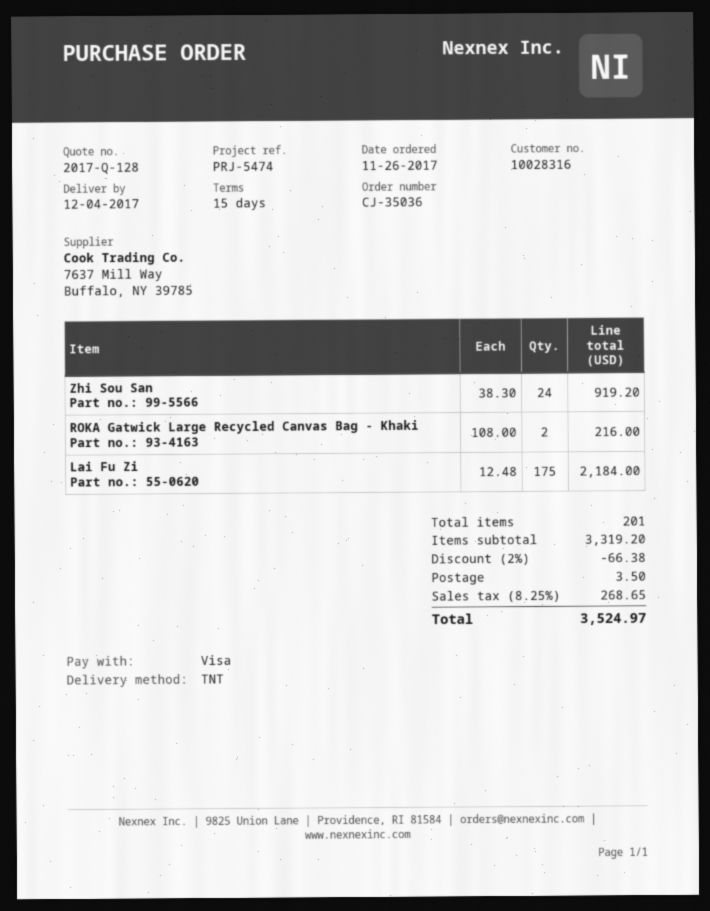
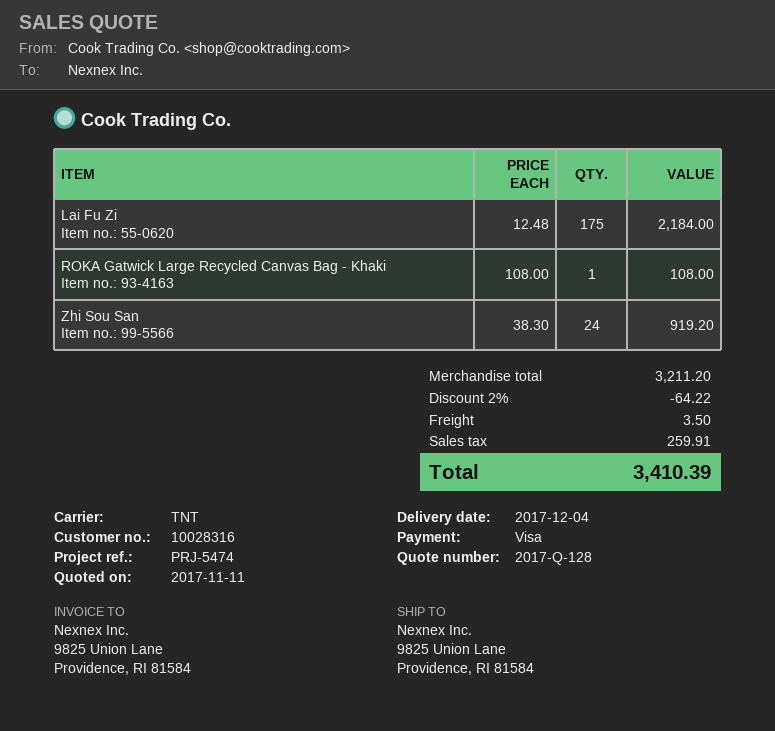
ROKA Gatwick Large Recycled Canvas Bag - Khaki: 2 x 108.00 = 216.00 -> 1 x 108.00 = 108.00
subtotal: 3319.20 -> 3211.20
discount: 2% = 66.38 -> 2% = 64.22
tax: 268.65 -> 259.91
total: 3524.97 -> 3410.39

